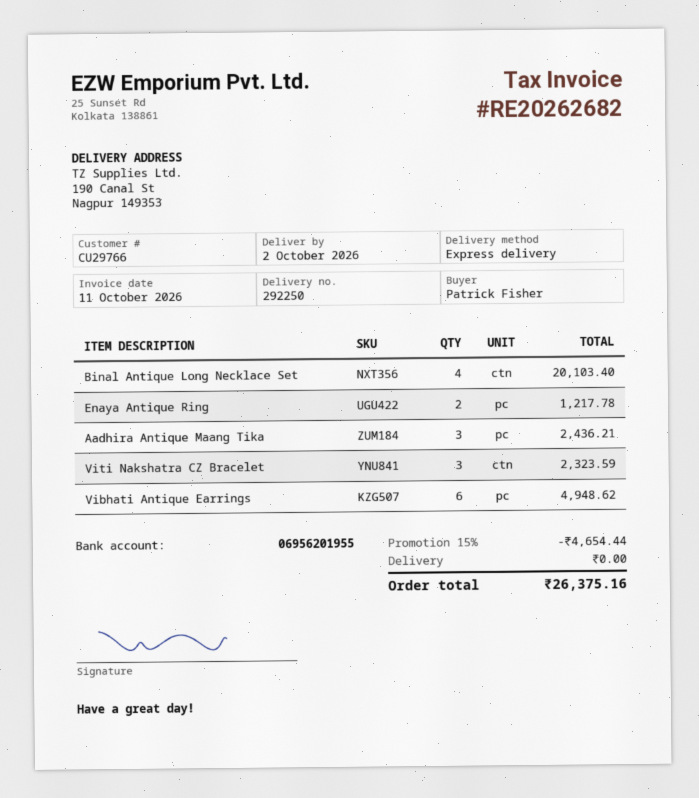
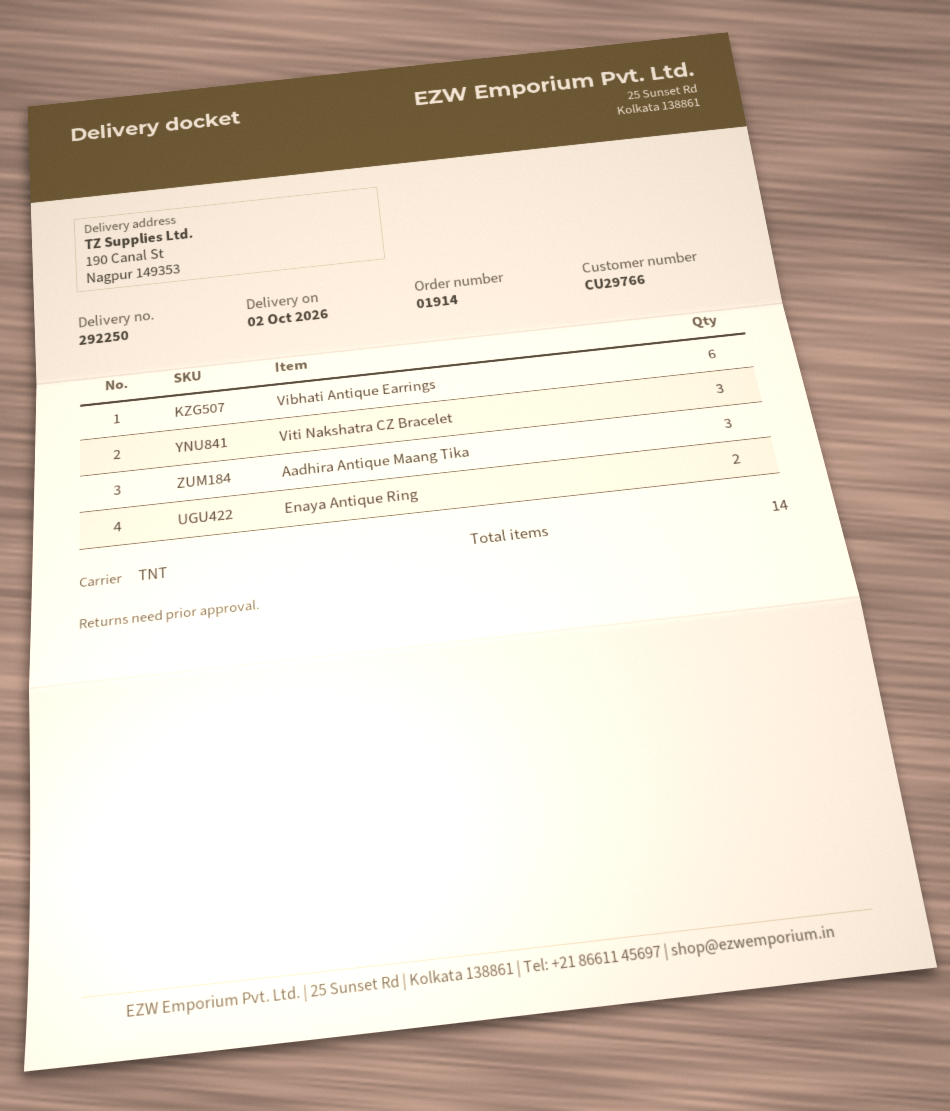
shipping method: express -> TNT
Binal Antique Long Necklace Set: 4 -> none

